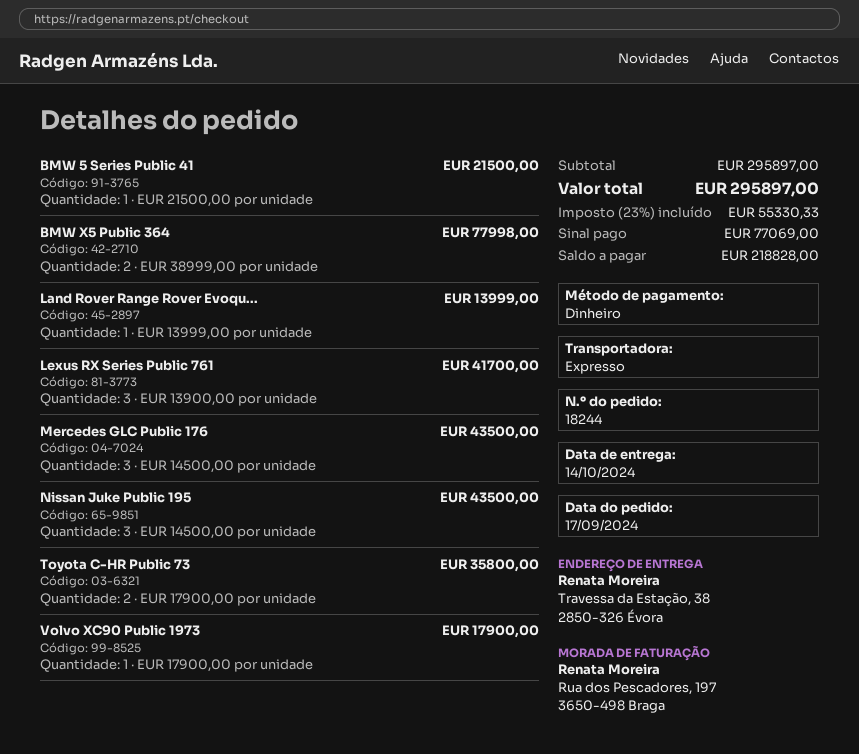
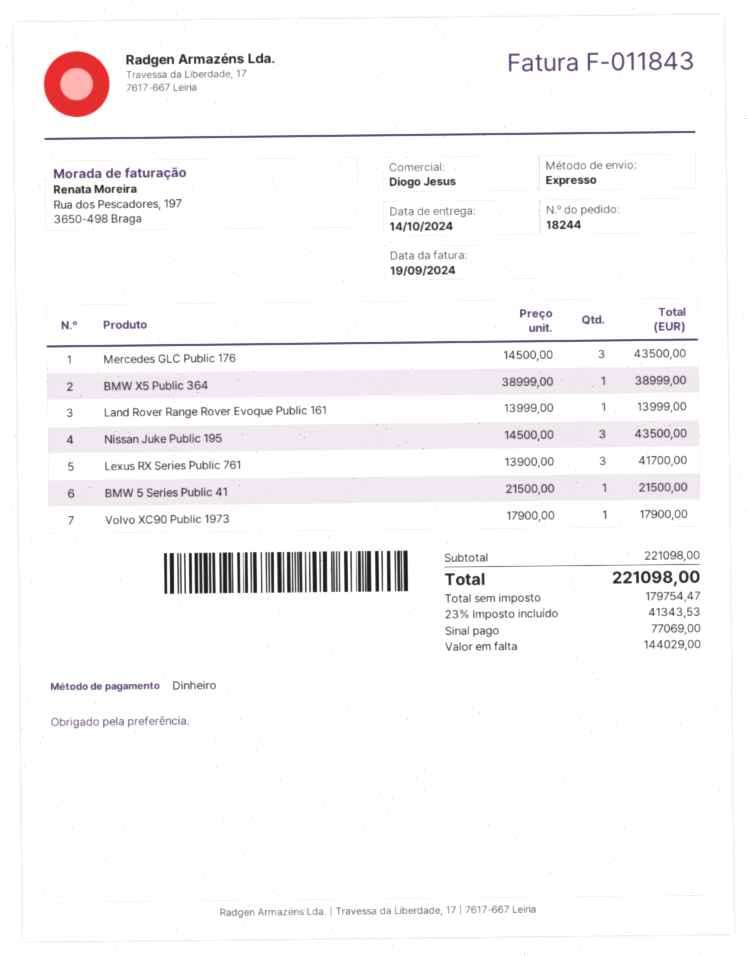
BMW X5 Public 364: 2 x 38999.00 = 77998.00 -> 1 x 38999.00 = 38999.00
Toyota C-HR Public 73: 2 x 17900.00 = 35800.00 -> none
subtotal: 295897.00 -> 221098.00
tax: 23% = 55330.33 -> 23% = 41343.53
total: 295897.00 -> 221098.00
balance: 218828.00 -> 144029.00

